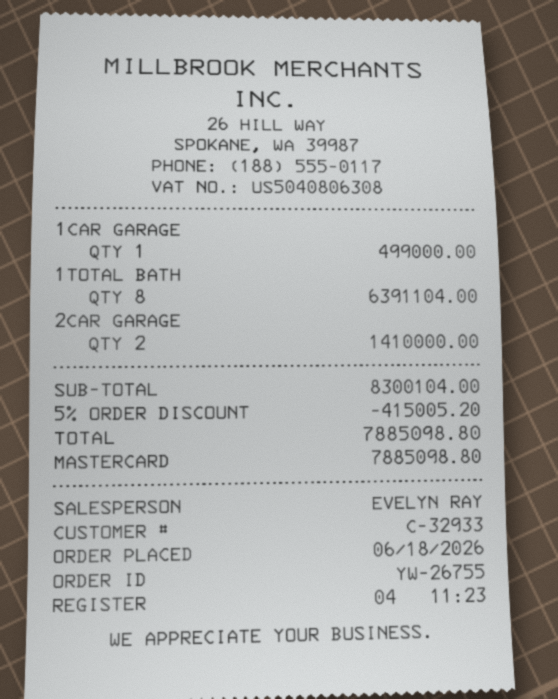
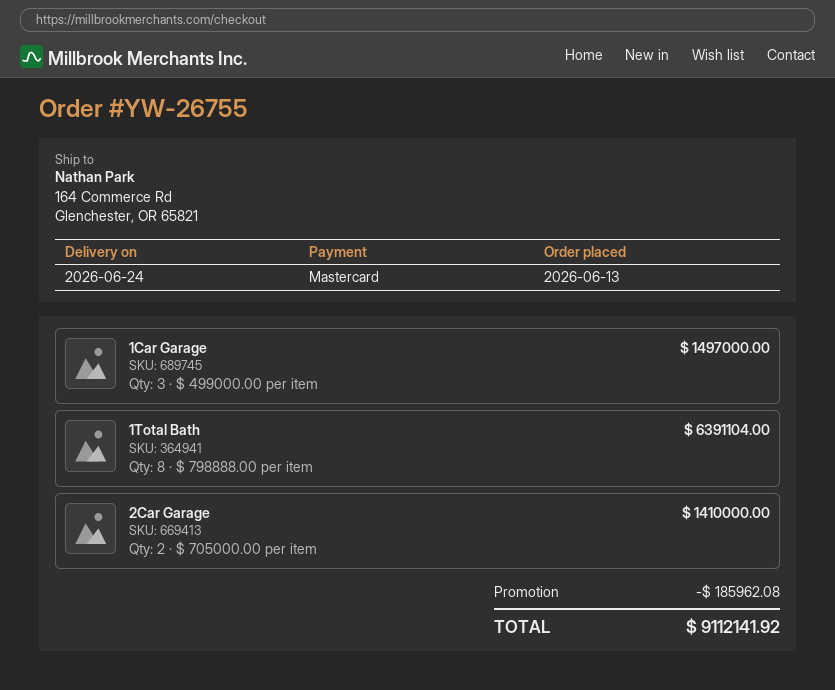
order date: 2026-06-18 -> 2026-06-13
1CAR GARAGE: 1 for 499000.00 -> 3 for 1497000.00
discount: 415005.20 -> 185962.08
total: 7885098.80 -> 9112141.92

